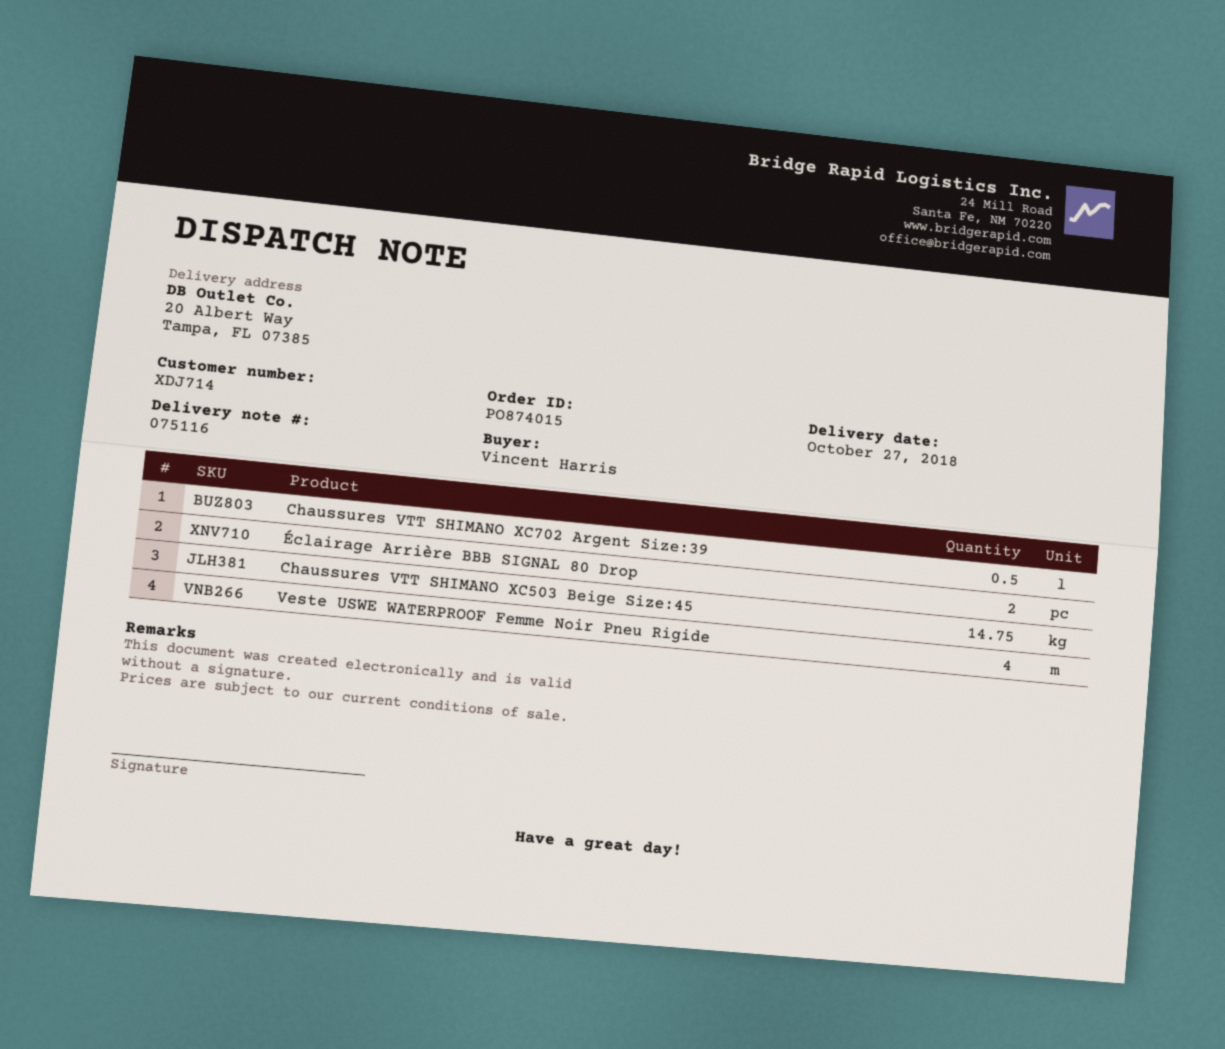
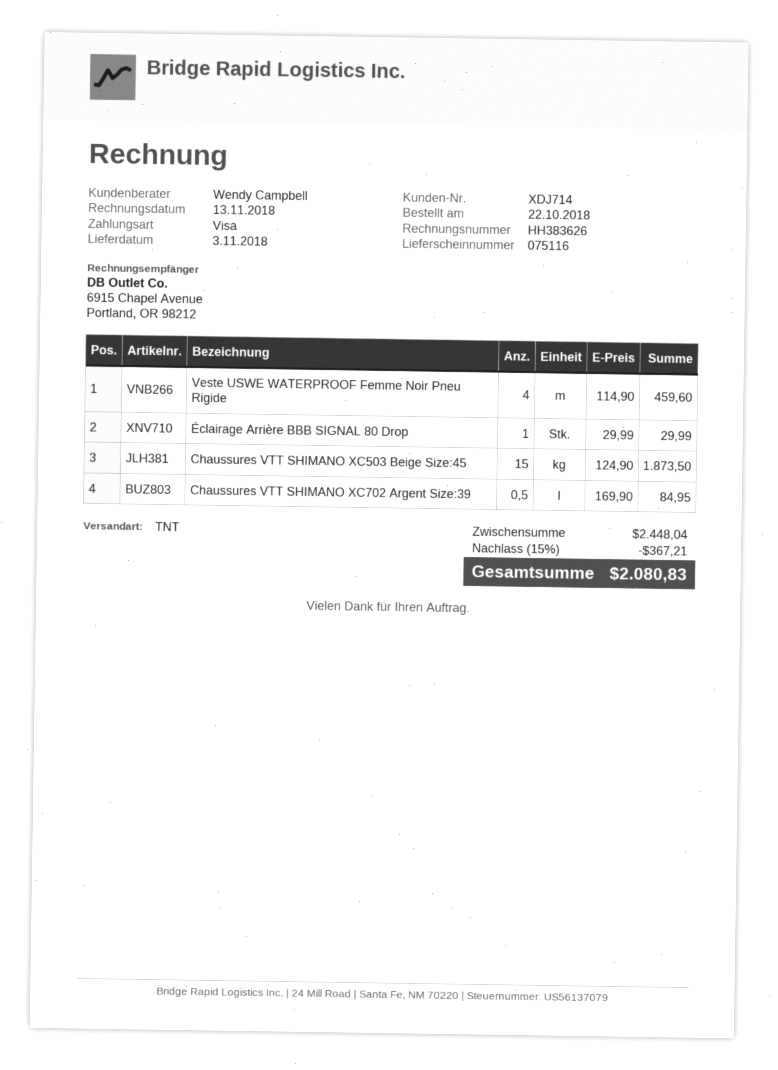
delivery date: 2018-10-27 -> 2018-11-03
Éclairage Arrière BBB SIGNAL 80 Drop: 2 -> 1
Chaussures VTT SHIMANO XC503 Beige Size:45: 14.75 -> 15

